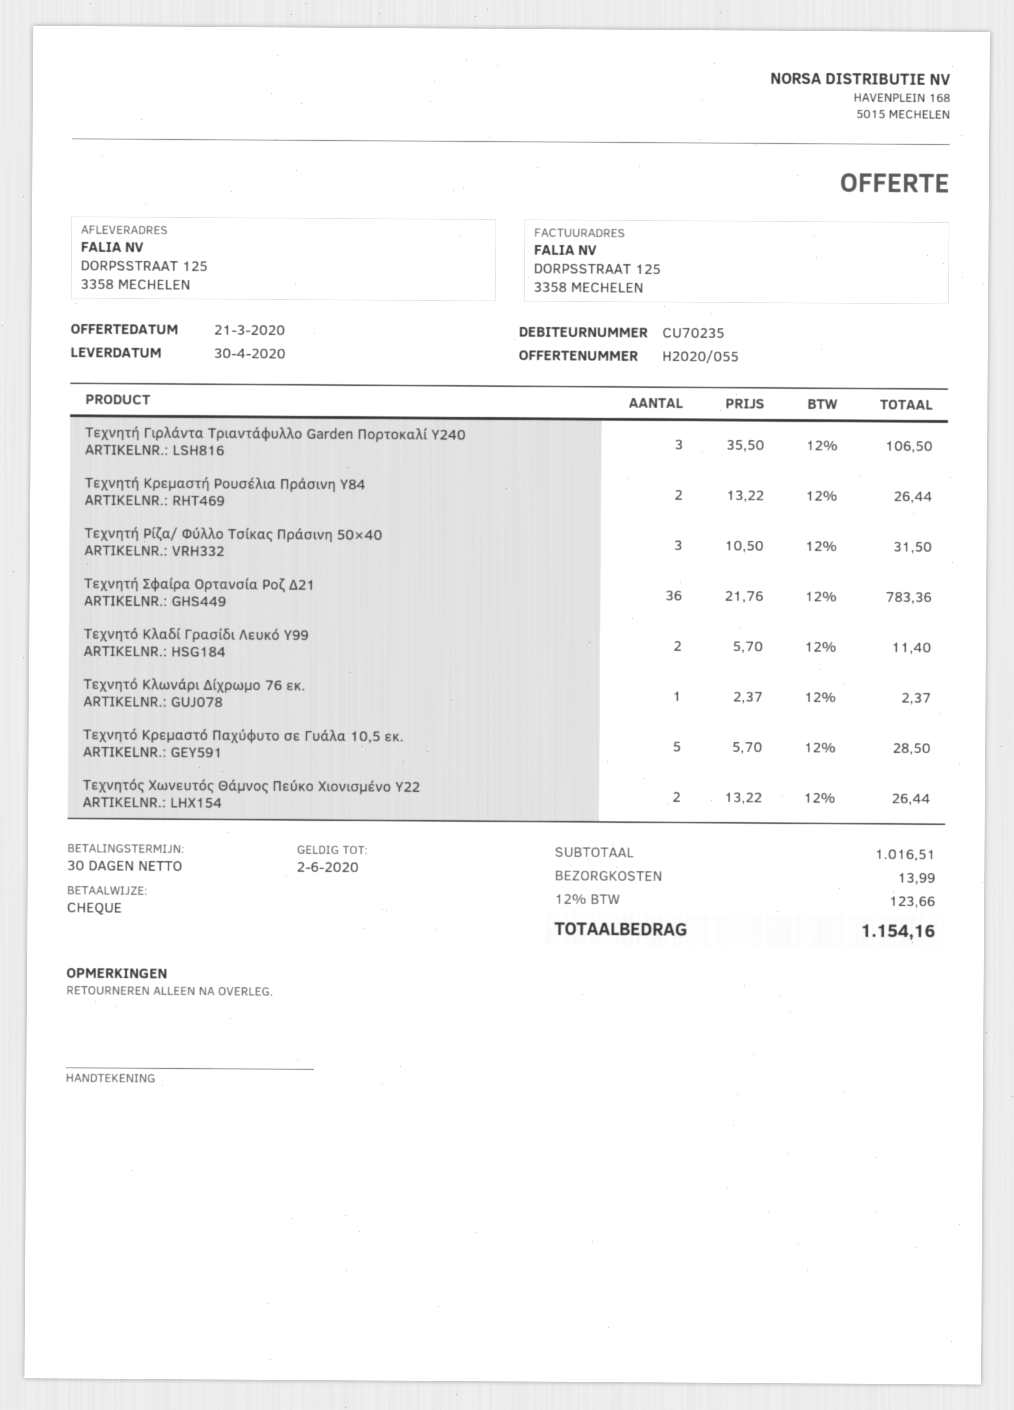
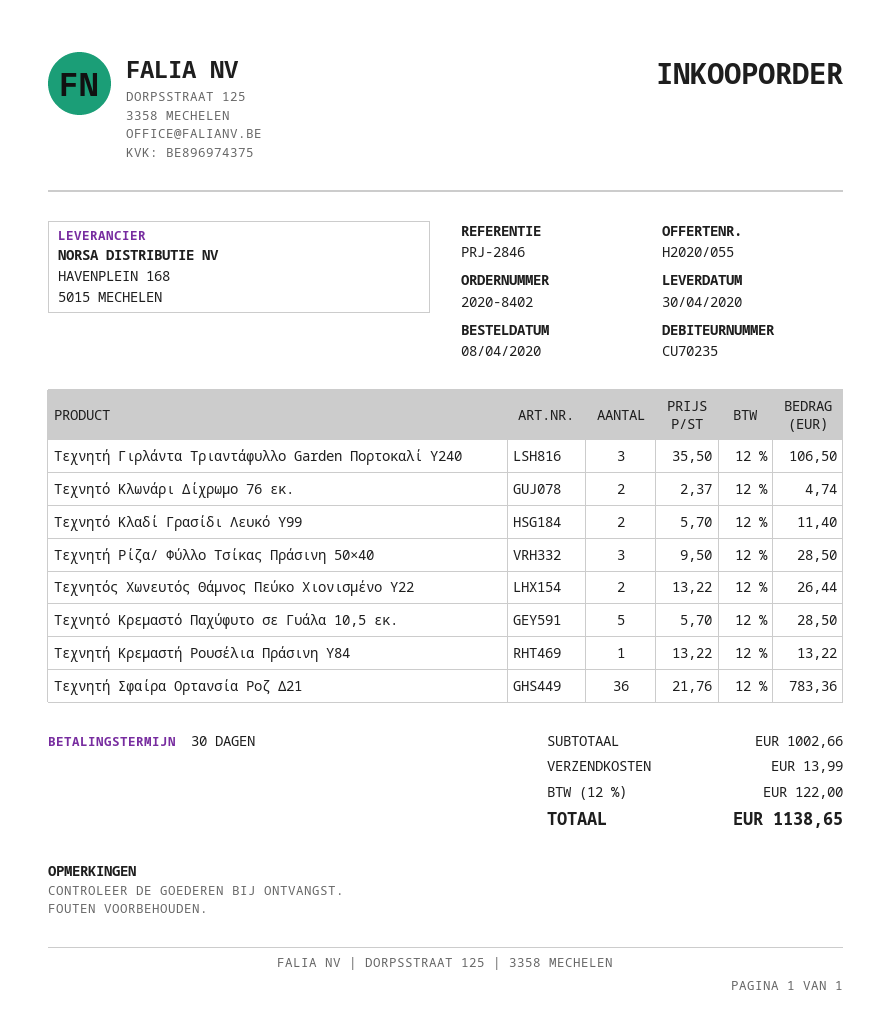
Τεχνητή Κρεμαστή Ρουσέλια Πράσινη Υ84: 2 x 13.22 = 26.44 -> 1 x 13.22 = 13.22
Τεχνητή Ρίζα/ Φύλλο Τσίκας Πράσινη 50×40: 3 x 10.50 = 31.50 -> 3 x 9.50 = 28.50
Τεχνητό Κλωνάρι Δίχρωμο 76 εκ.: 1 x 2.37 = 2.37 -> 2 x 2.37 = 4.74
subtotal: 1016.51 -> 1002.66
tax: 12% = 123.66 -> 12% = 122.00
total: 1154.16 -> 1138.65

